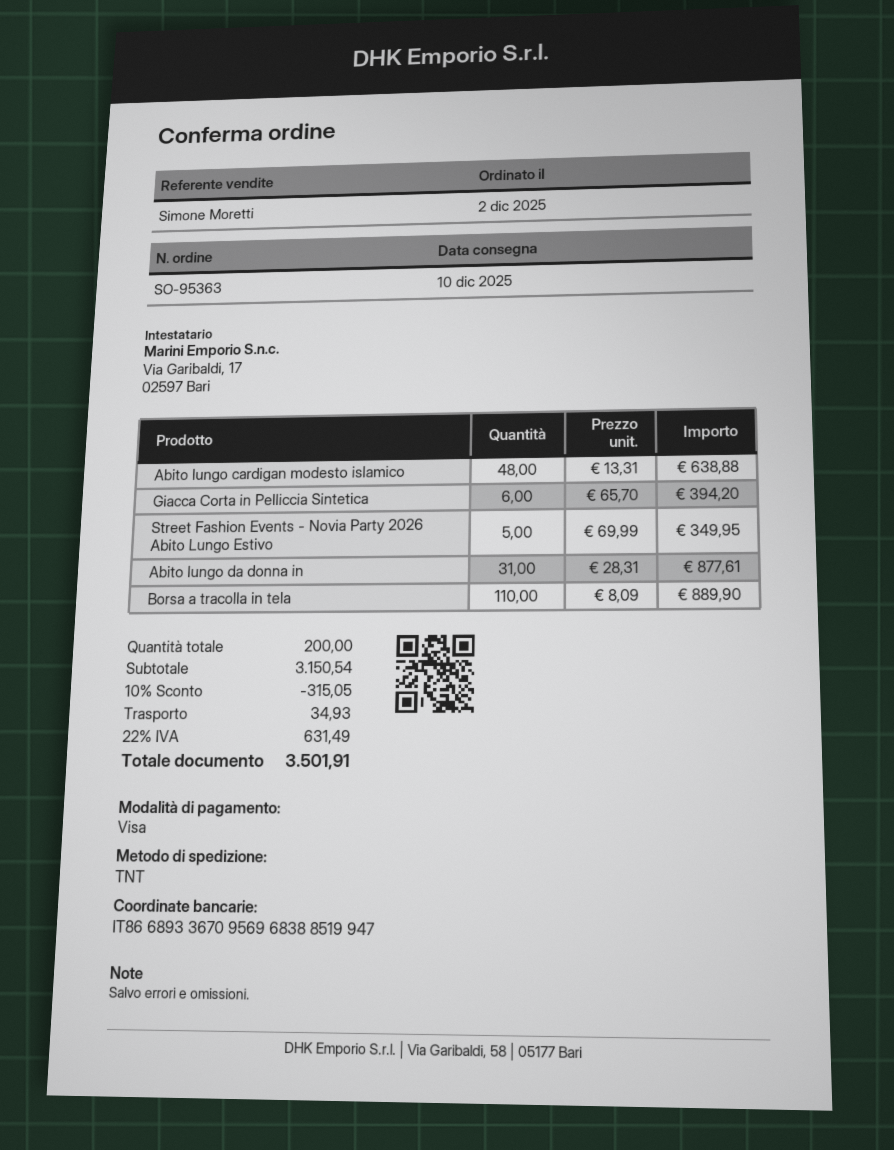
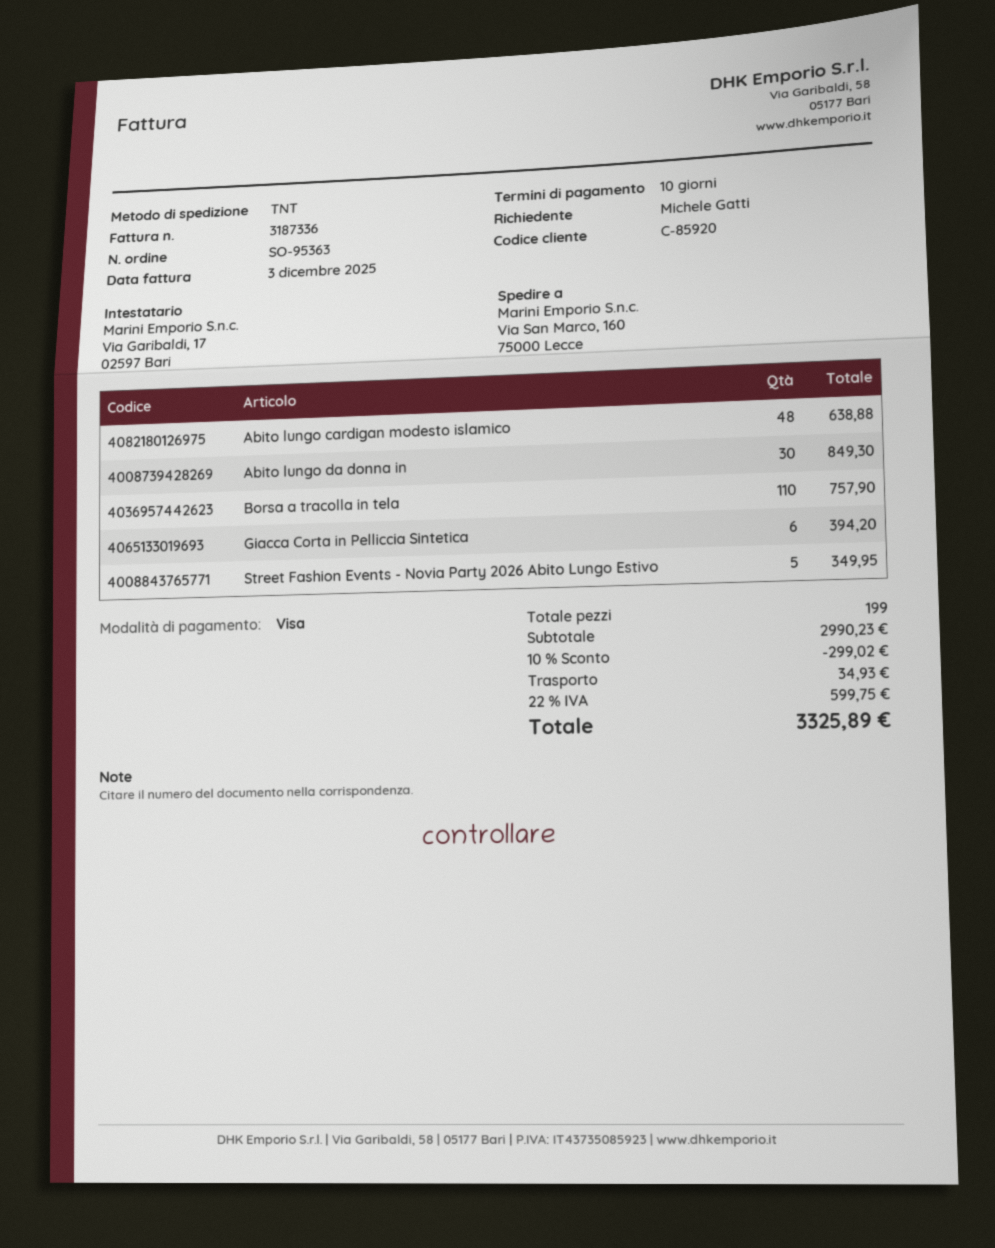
Abito lungo da donna in: 31 for 877.61 -> 30 for 849.30
Borsa a tracolla in tela: 110 for 889.90 -> 110 for 757.90
total quantity: 200 -> 199
subtotal: 3150.54 -> 2990.23
discount: 10% = 315.05 -> 10% = 299.02
tax: 22% = 631.49 -> 22% = 599.75
total: 3501.91 -> 3325.89

